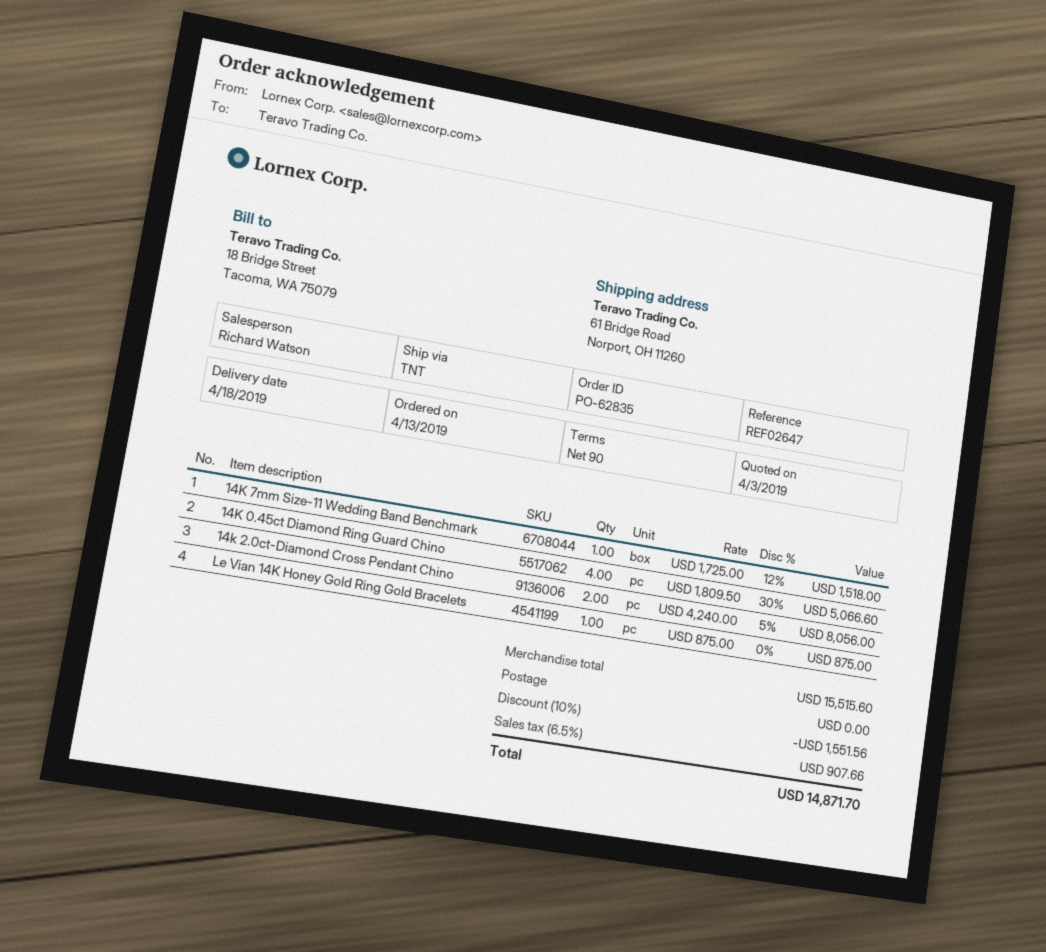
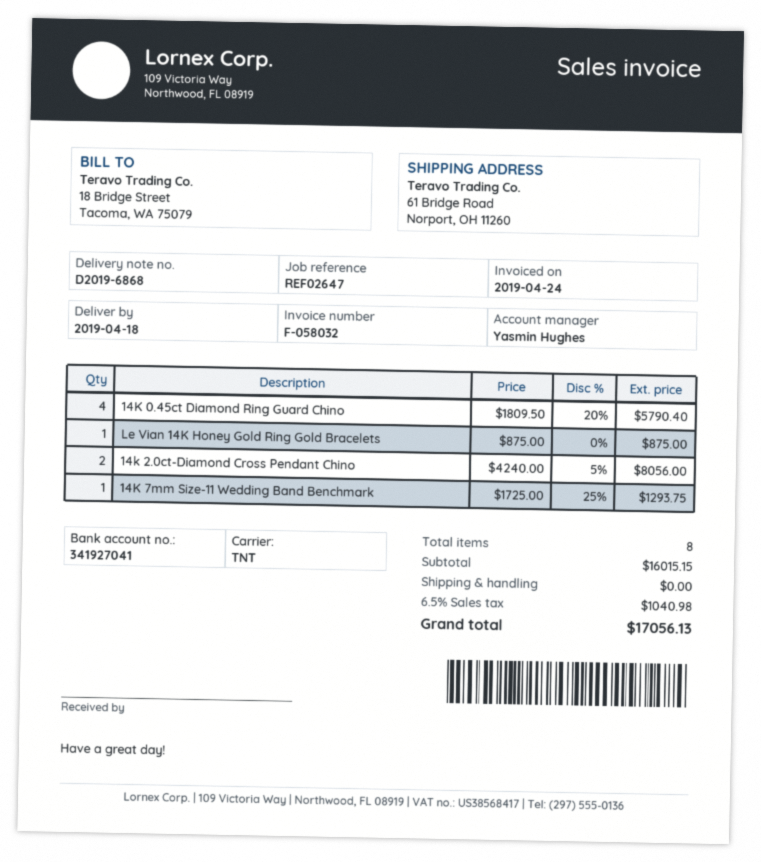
sales rep: Richard Watson -> Yasmin Hughes
14K 7mm Size-11 Wedding Band Benchmark: 1 x 1725.00 - 12% = 1518.00 -> 1 x 1725.00 - 25% = 1293.75
14K 0.45ct Diamond Ring Guard Chino: 4 x 1809.50 - 30% = 5066.60 -> 4 x 1809.50 - 20% = 5790.40
subtotal: 15515.60 -> 16015.15
discount: 10% = 1551.56 -> none
tax: 6.5% = 907.66 -> 6.5% = 1040.98
total: 14871.70 -> 17056.13

